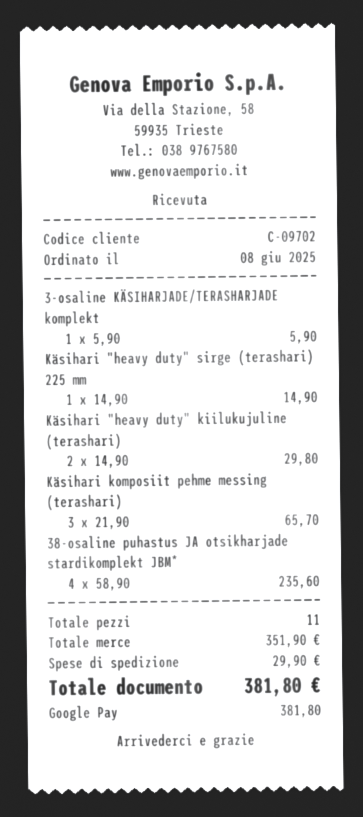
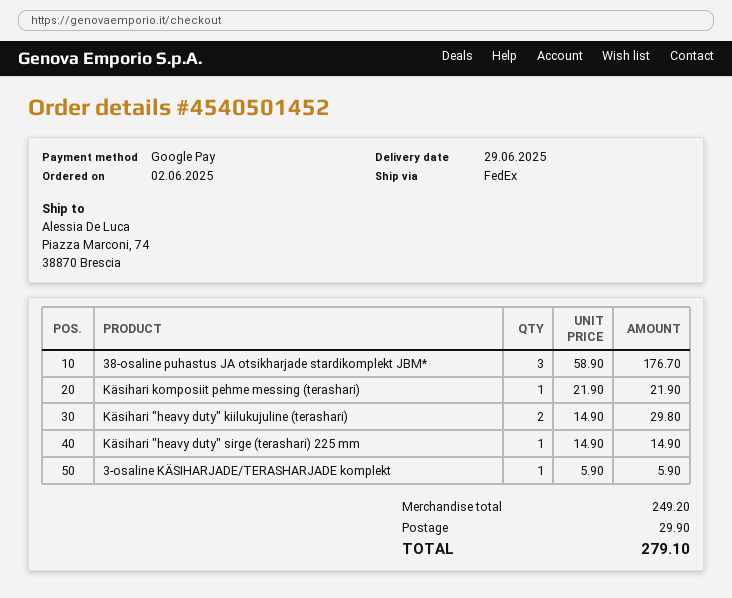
order date: 2025-06-08 -> 2025-06-02
Käsihari komposiit pehme messing (terashari): 3 x 21.90 = 65.70 -> 1 x 21.90 = 21.90
38-osaline puhastus JA otsikharjade stardikomplekt JBM*: 4 x 58.90 = 235.60 -> 3 x 58.90 = 176.70
subtotal: 351.90 -> 249.20
total: 381.80 -> 279.10

